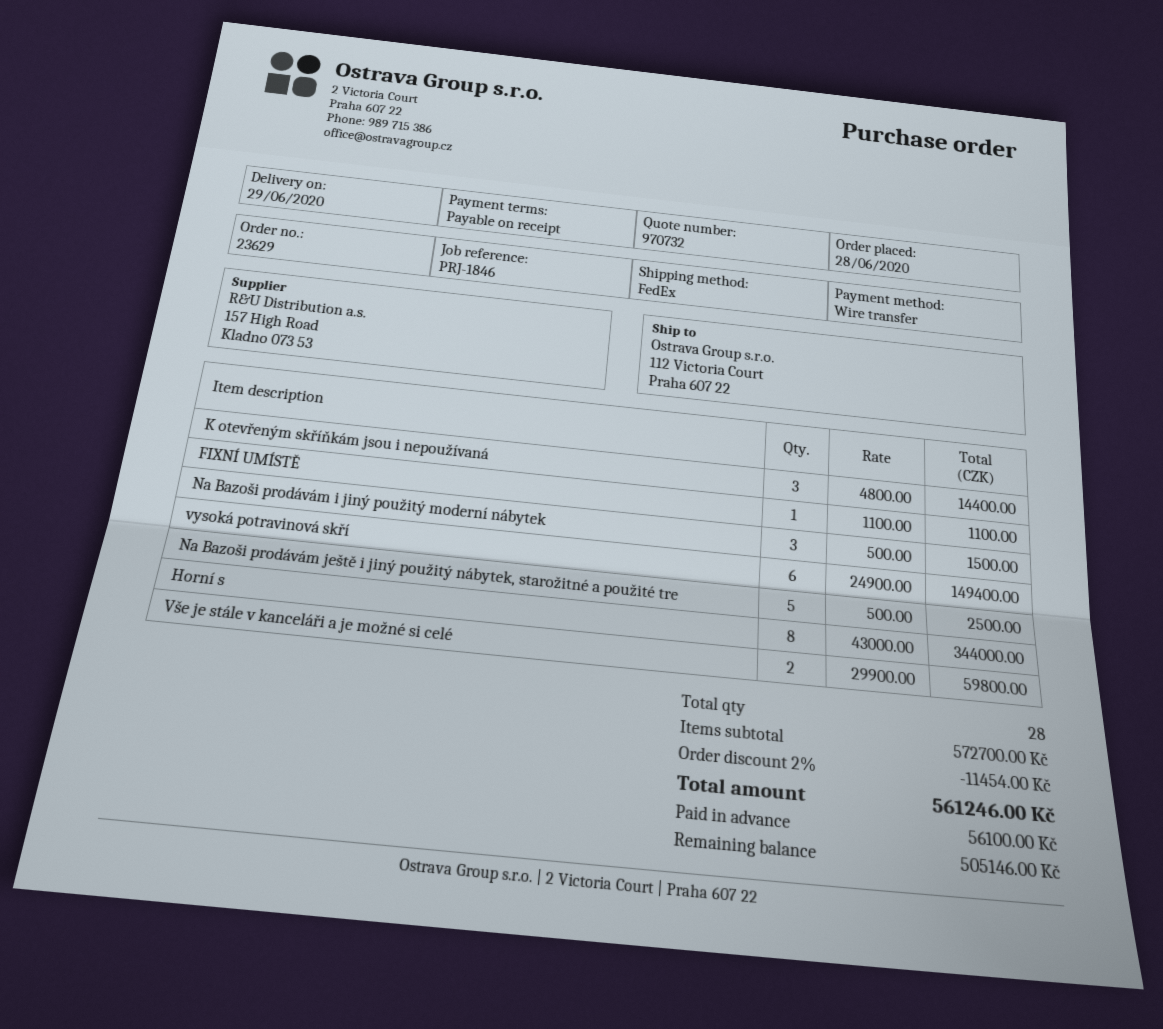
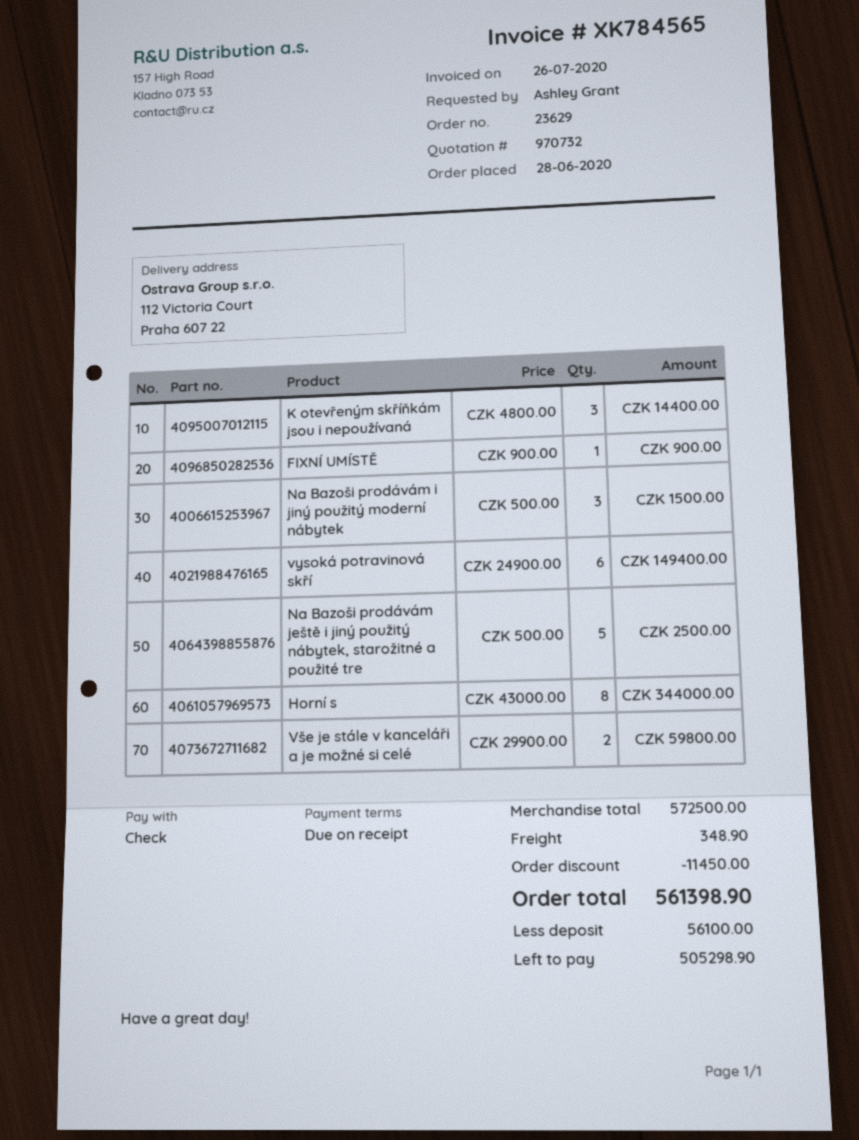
payment method: bank transfer -> cheque
FIXNÍ UMÍSTĚ: 1 x 1100.00 = 1100.00 -> 1 x 900.00 = 900.00
subtotal: 572700.00 -> 572500.00
discount: 11454.00 -> 11450.00
shipping: none -> 348.90
total: 561246.00 -> 561398.90
balance: 505146.00 -> 505298.90

